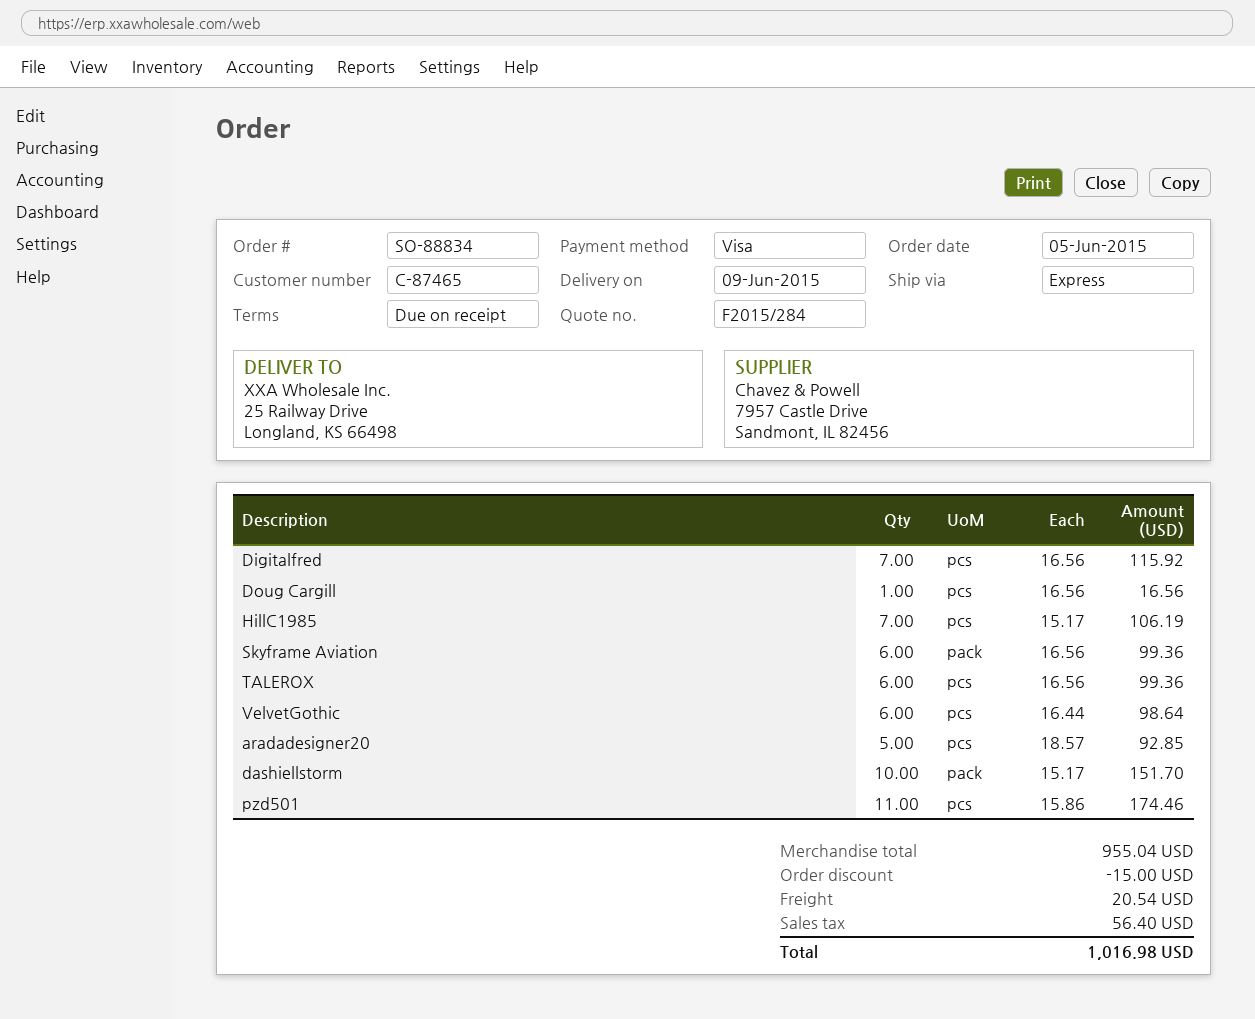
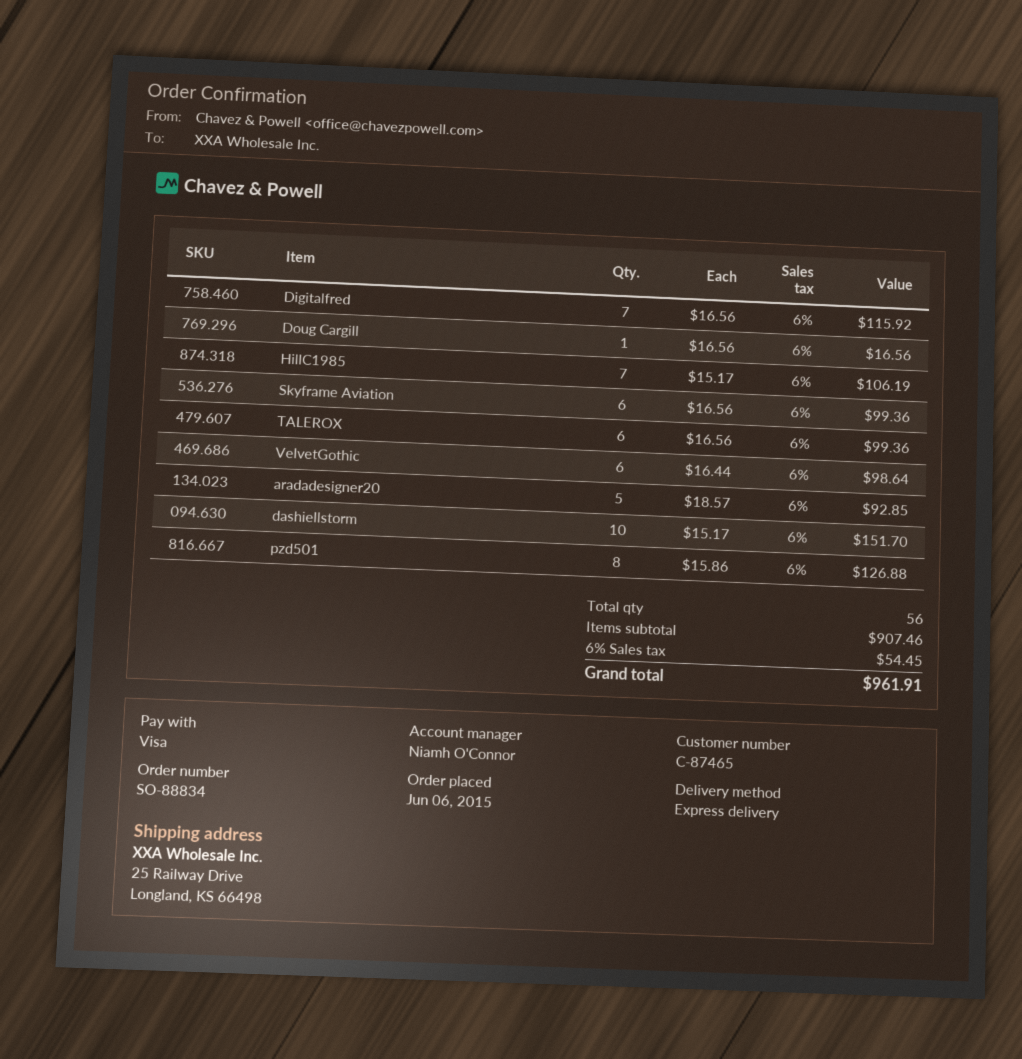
order date: 2015-06-05 -> 2015-06-06
pzd501: 11 x 15.86 = 174.46 -> 8 x 15.86 = 126.88
subtotal: 955.04 -> 907.46
discount: 15.00 -> none
shipping: 20.54 -> none
tax: 56.40 -> 54.45
total: 1016.98 -> 961.91

